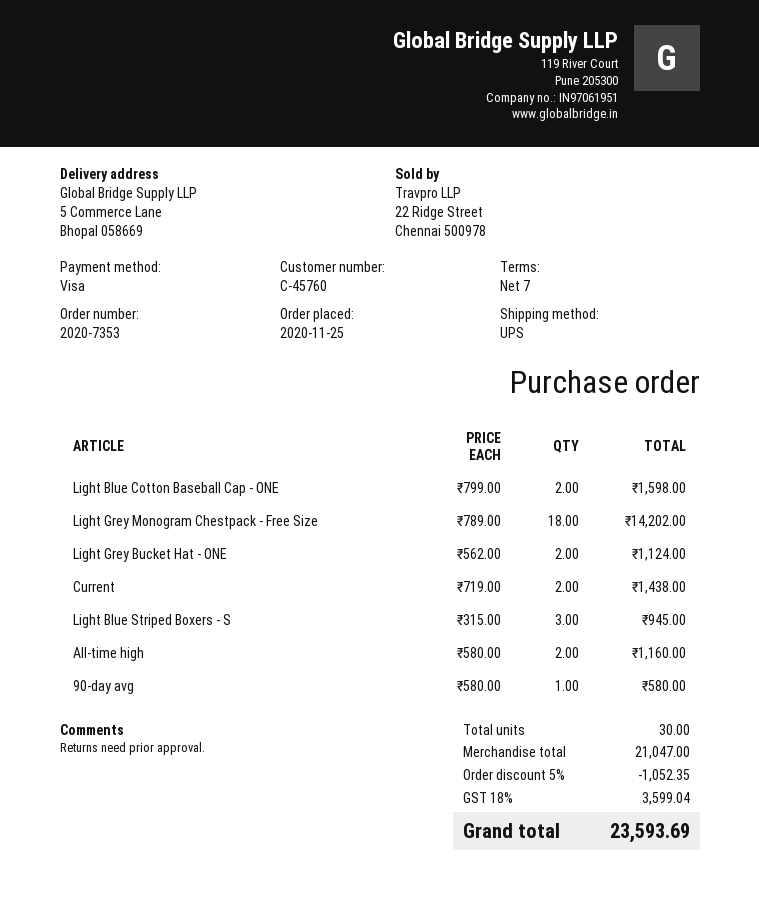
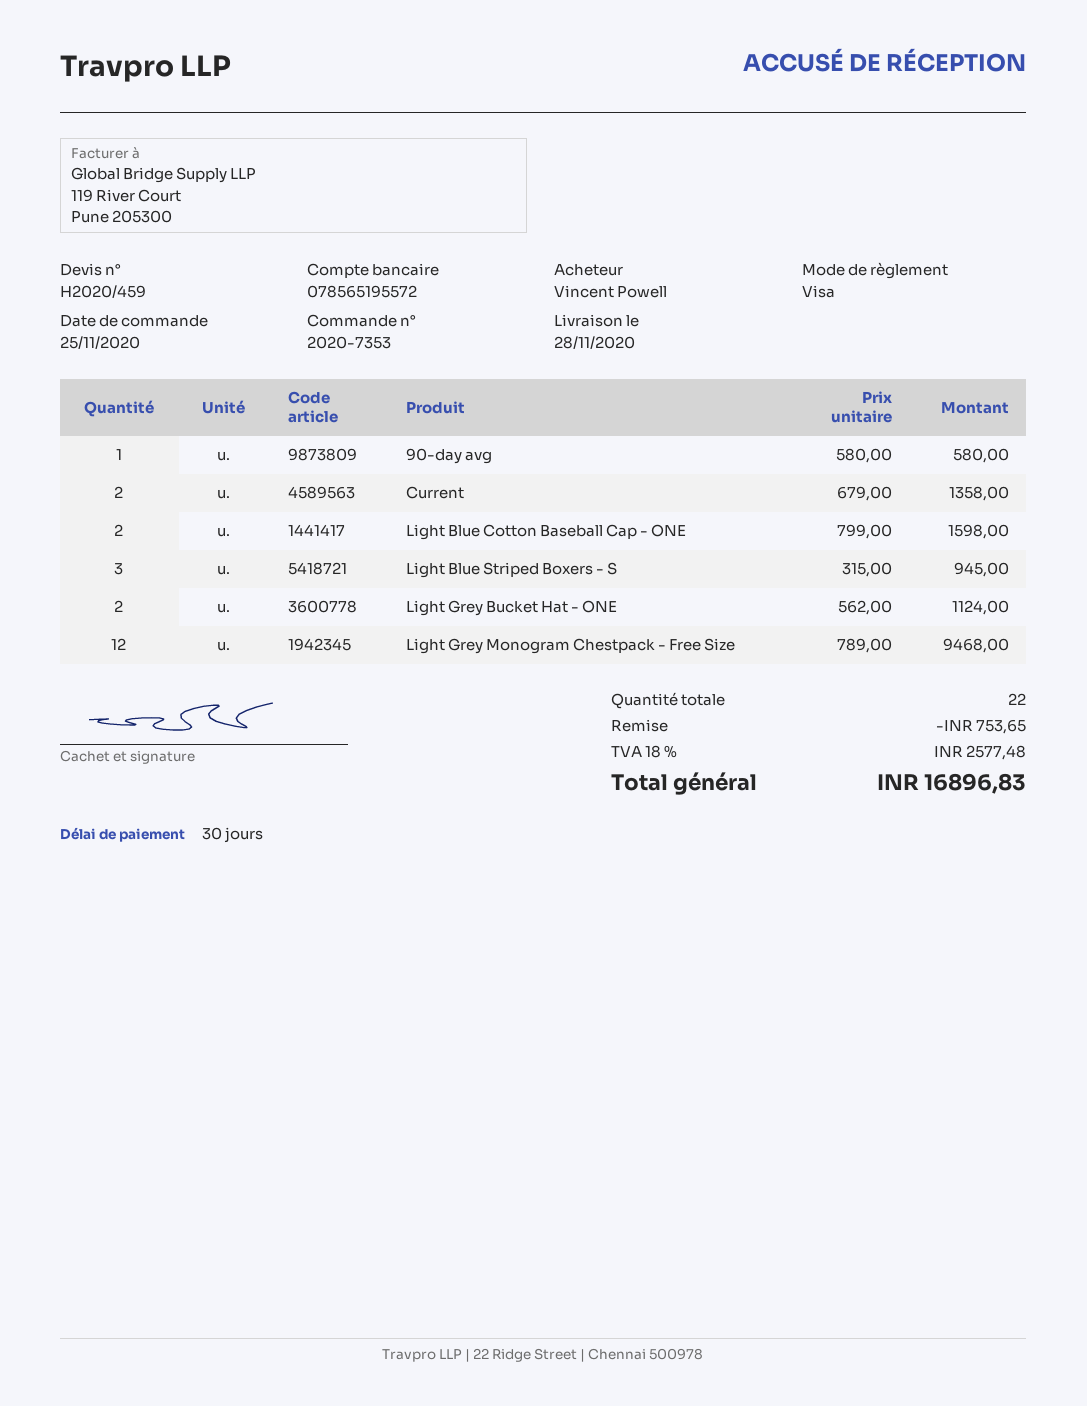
payment terms: 7 days -> 30 days
Light Grey Monogram Chestpack - Free Size: 18 x 789.00 = 14202.00 -> 12 x 789.00 = 9468.00
Current: 2 x 719.00 = 1438.00 -> 2 x 679.00 = 1358.00
All-time high: 2 x 580.00 = 1160.00 -> none
total quantity: 30 -> 22
discount: 1052.35 -> 753.65
tax: 18% = 3599.04 -> 18% = 2577.48
total: 23593.69 -> 16896.83

